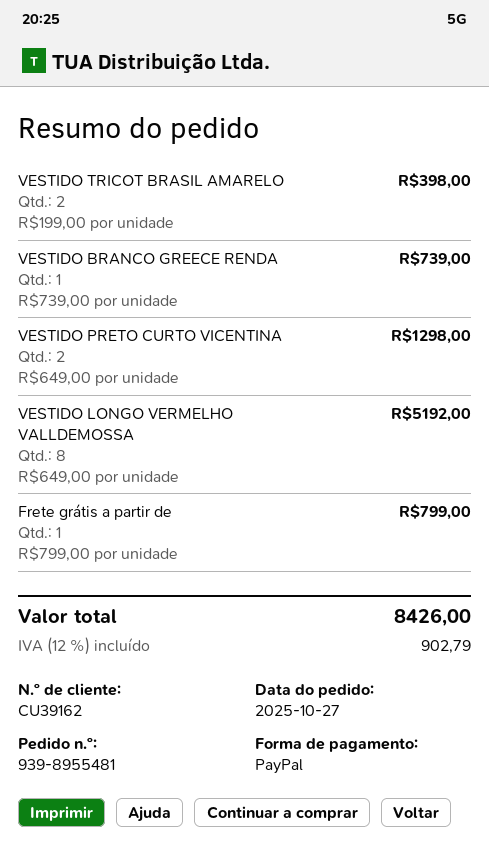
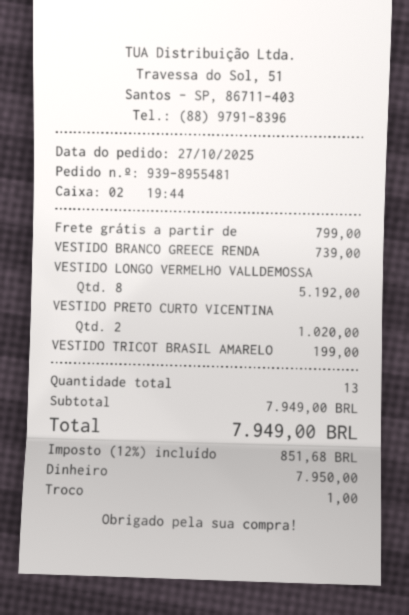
payment method: PayPal -> cash
VESTIDO TRICOT BRASIL AMARELO: 2 for 398.00 -> 1 for 199.00
VESTIDO PRETO CURTO VICENTINA: 2 for 1298.00 -> 2 for 1020.00
tax: 12% = 902.79 -> 12% = 851.68
total: 8426.00 -> 7949.00

